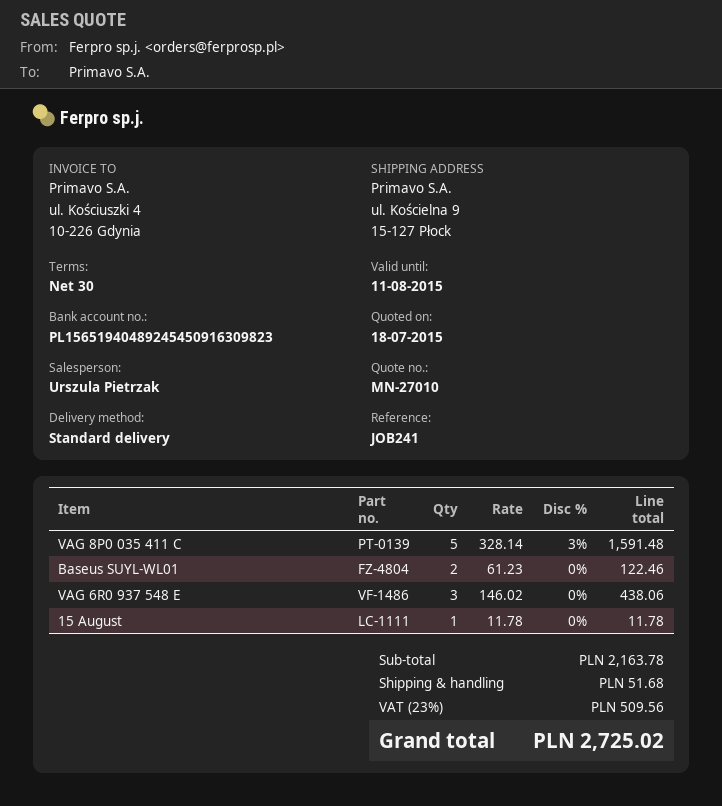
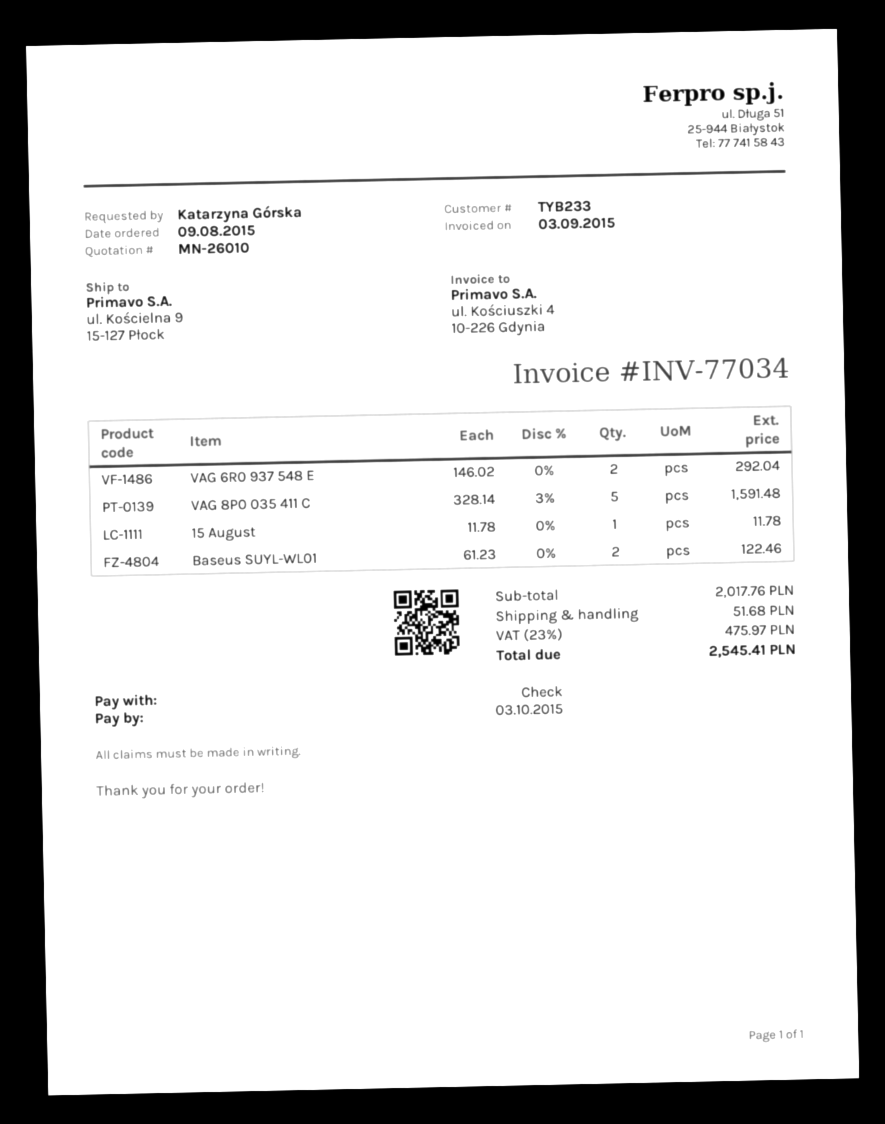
quote number: MN-27010 -> MN-26010
VAG 6R0 937 548 E: 3 x 146.02 = 438.06 -> 2 x 146.02 = 292.04
subtotal: 2163.78 -> 2017.76
tax: 23% = 509.56 -> 23% = 475.97
total: 2725.02 -> 2545.41

